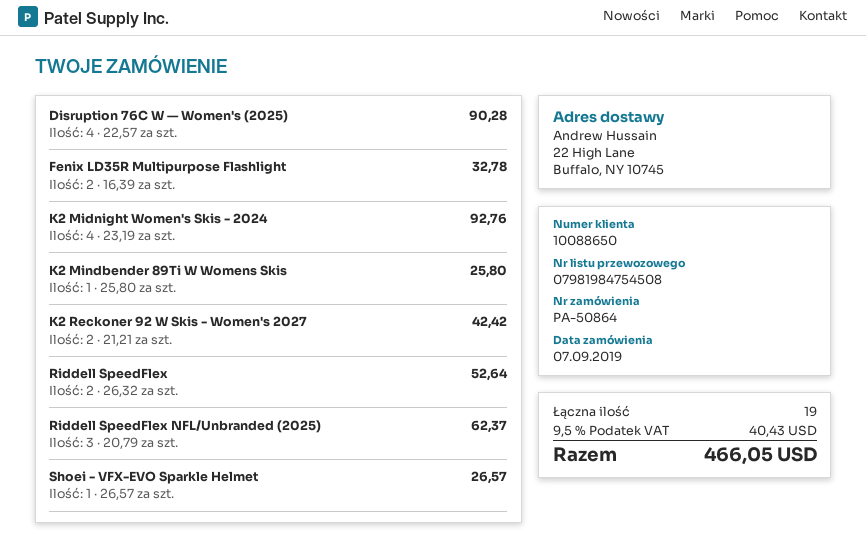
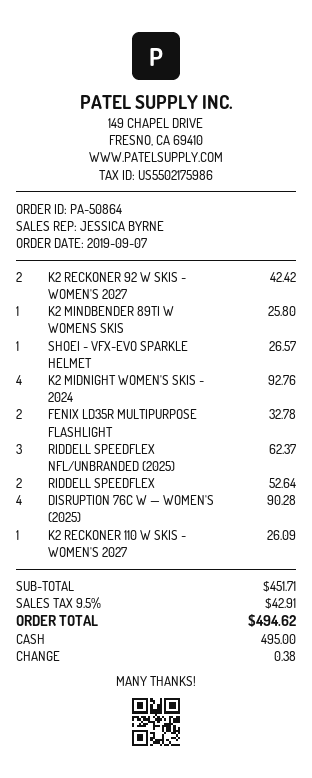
K2 RECKONER 110 W SKIS - WOMEN'S 2027: none -> 1 for 26.09
tax: 9.5% = 40.43 -> 9.5% = 42.91
total: 466.05 -> 494.62

